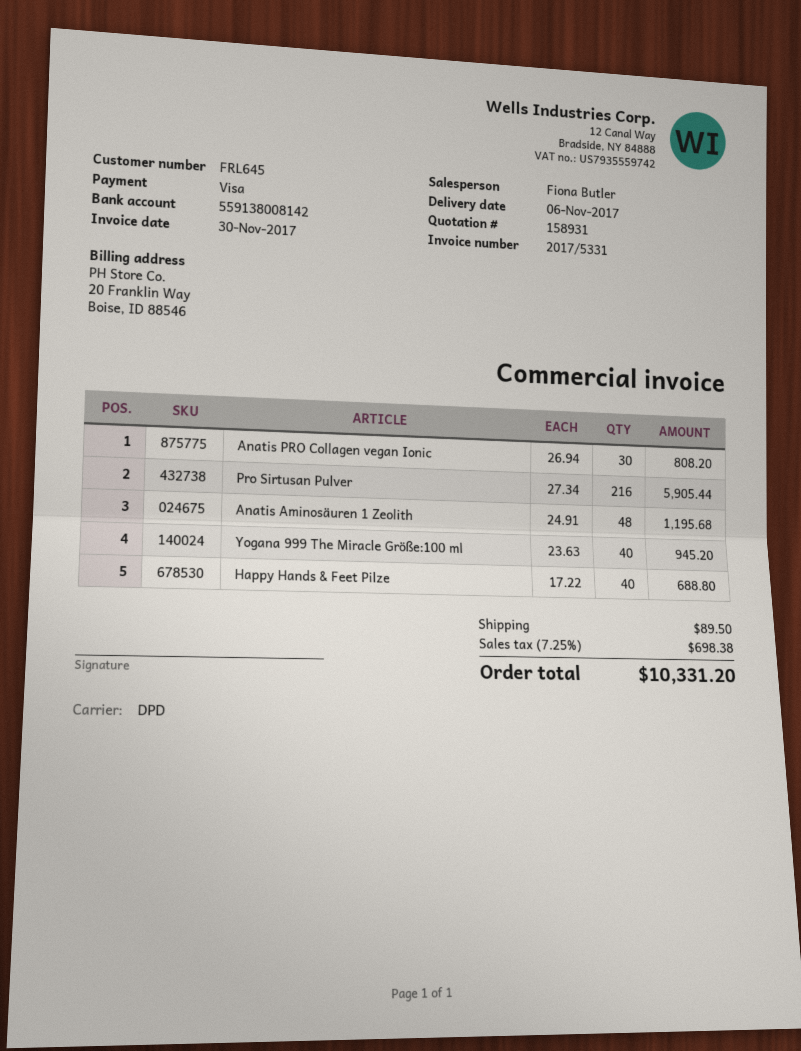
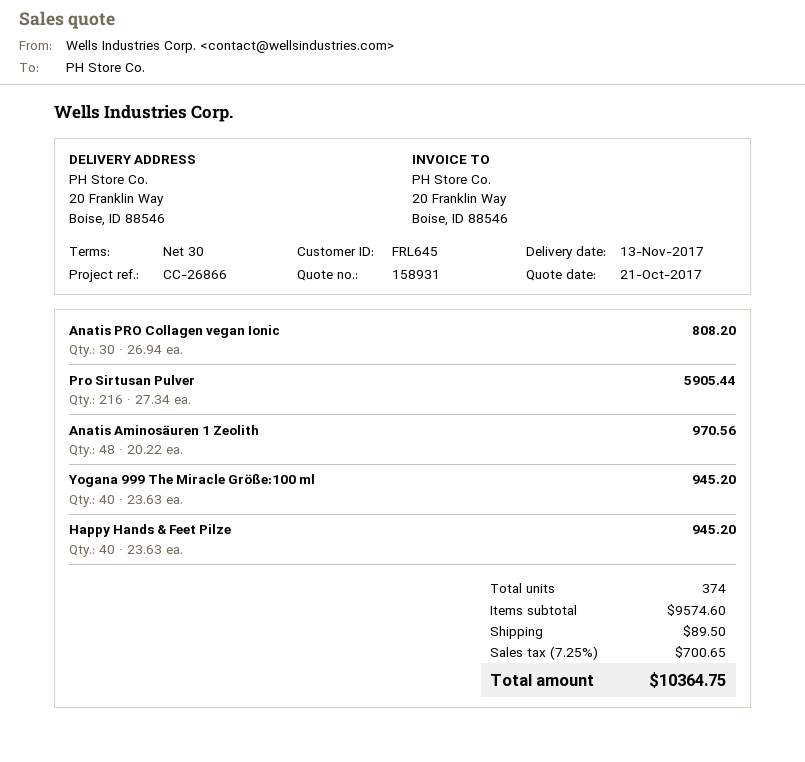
delivery date: 2017-11-06 -> 2017-11-13
Anatis Aminosäuren 1 Zeolith: 48 x 24.91 = 1195.68 -> 48 x 20.22 = 970.56
Happy Hands & Feet Pilze: 40 x 17.22 = 688.80 -> 40 x 23.63 = 945.20
tax: 7.25% = 698.38 -> 7.25% = 700.65
total: 10331.20 -> 10364.75

